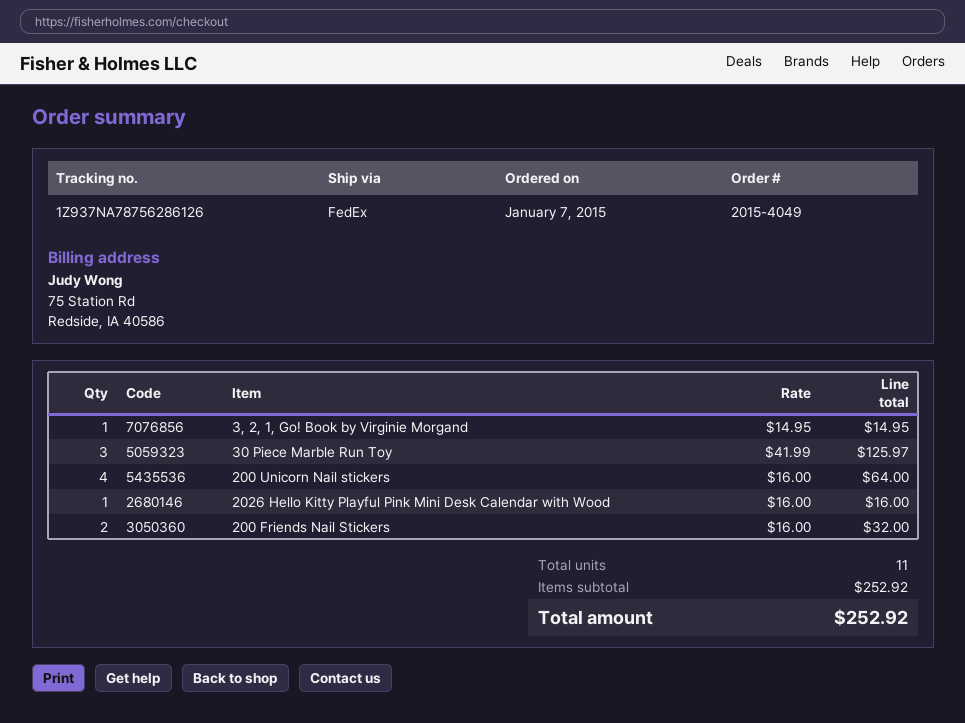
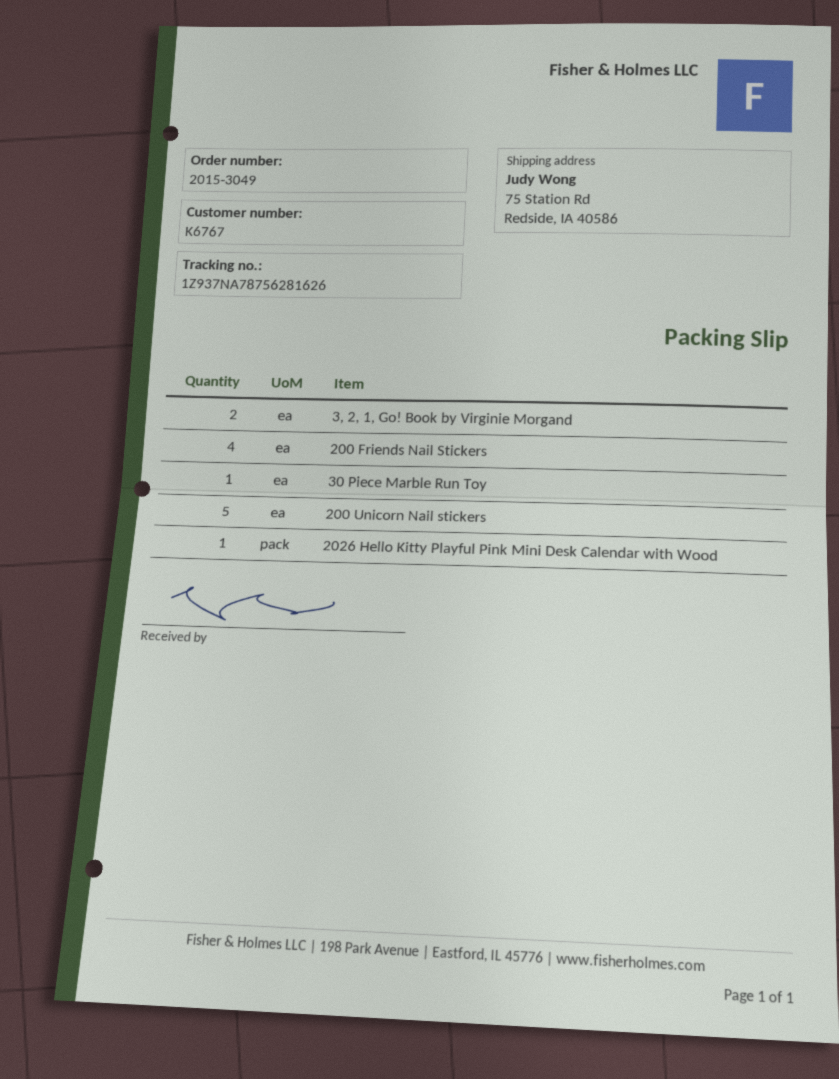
order number: 2015-4049 -> 2015-3049
tracking number: 1Z937NA78756286126 -> 1Z937NA78756281626
3, 2, 1, Go! Book by Virginie Morgand: 1 -> 2
30 Piece Marble Run Toy: 3 -> 1
200 Unicorn Nail stickers: 4 -> 5
200 Friends Nail Stickers: 2 -> 4

